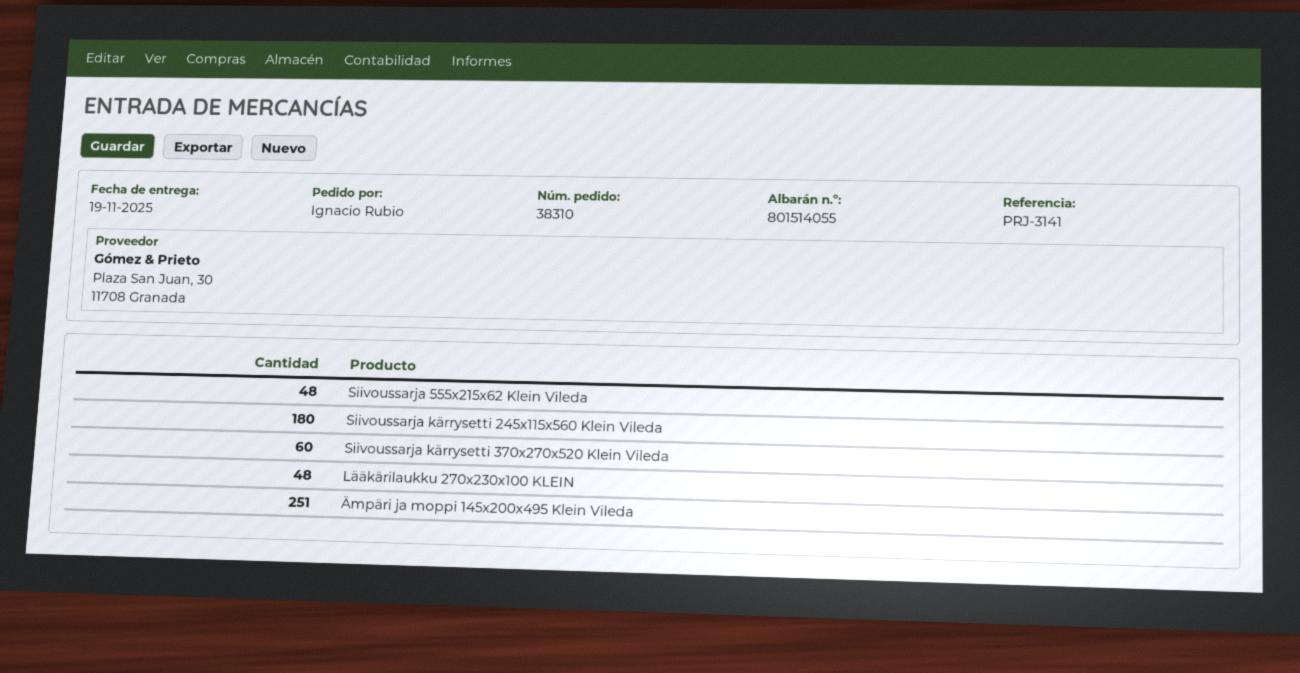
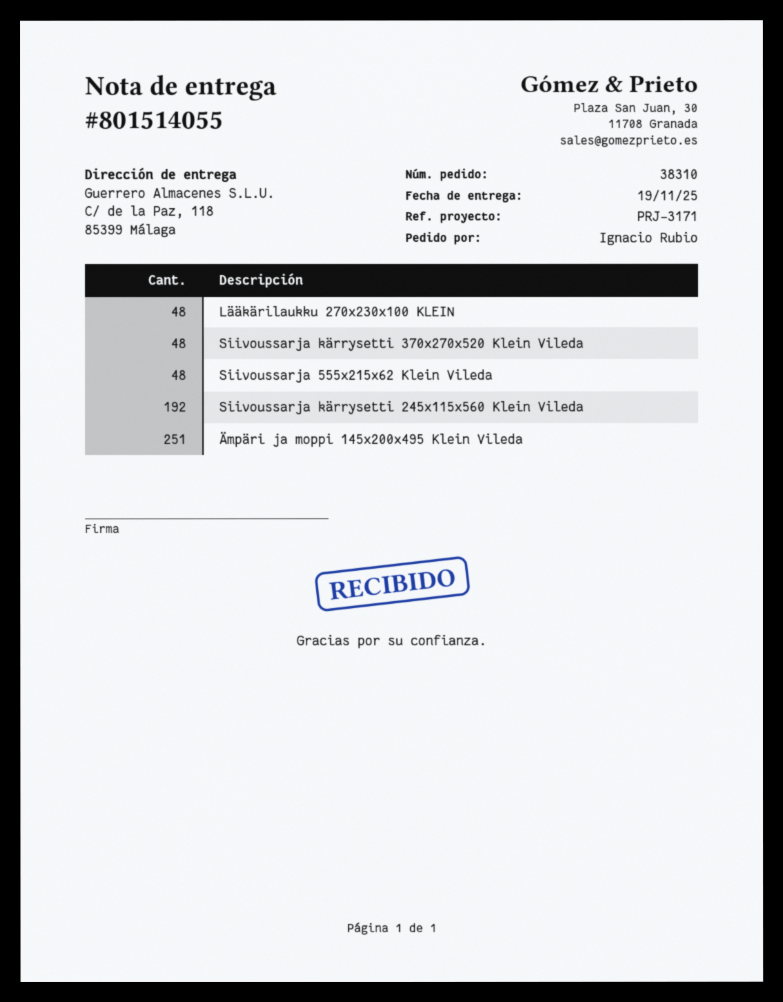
reference: PRJ-3141 -> PRJ-3171
Siivoussarja kärrysetti 245x115x560 Klein Vileda: 180 -> 192
Siivoussarja kärrysetti 370x270x520 Klein Vileda: 60 -> 48

